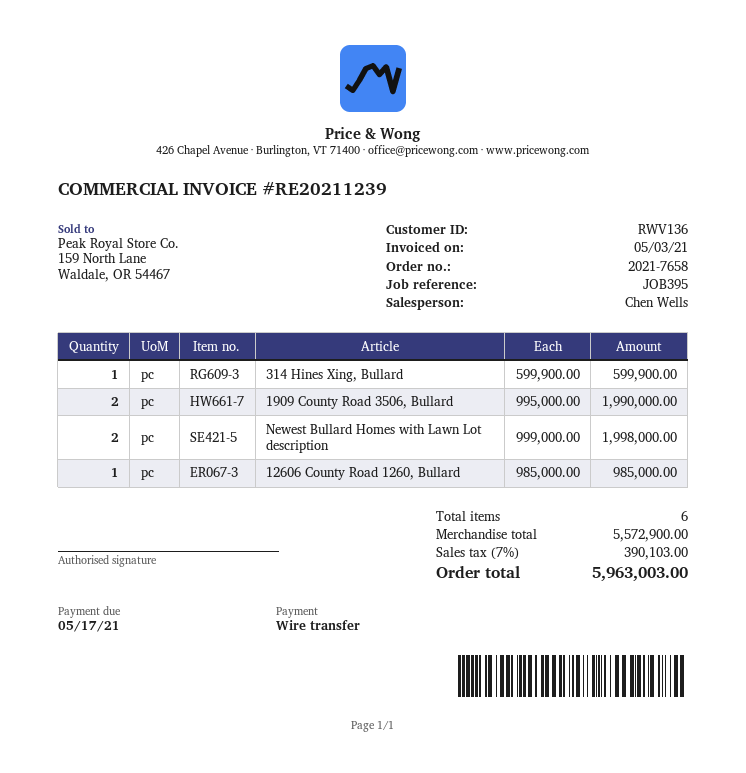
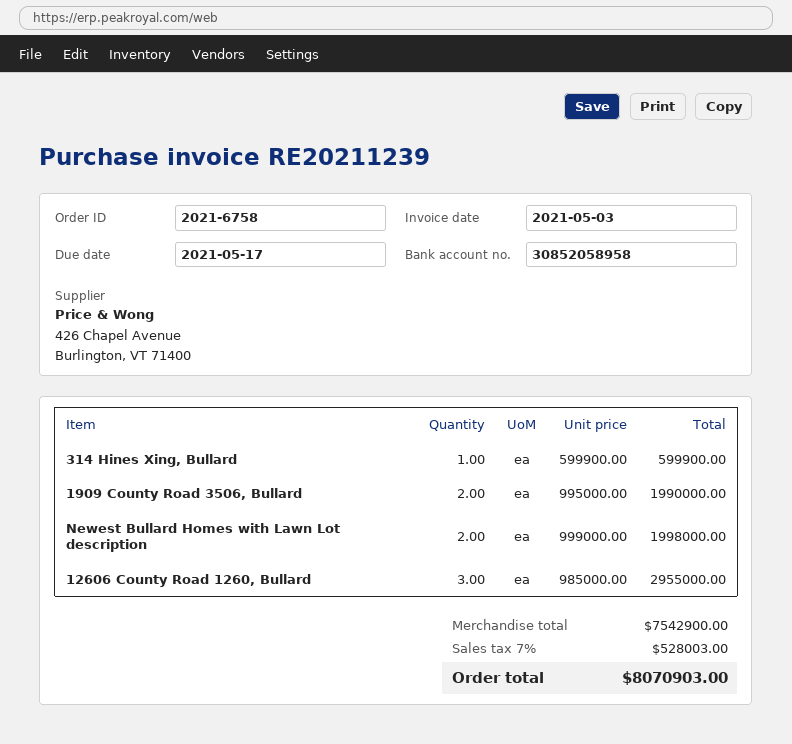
order number: 2021-7658 -> 2021-6758
12606 County Road 1260, Bullard: 1 x 985000.00 = 985000.00 -> 3 x 985000.00 = 2955000.00
subtotal: 5572900.00 -> 7542900.00
tax: 7% = 390103.00 -> 7% = 528003.00
total: 5963003.00 -> 8070903.00

